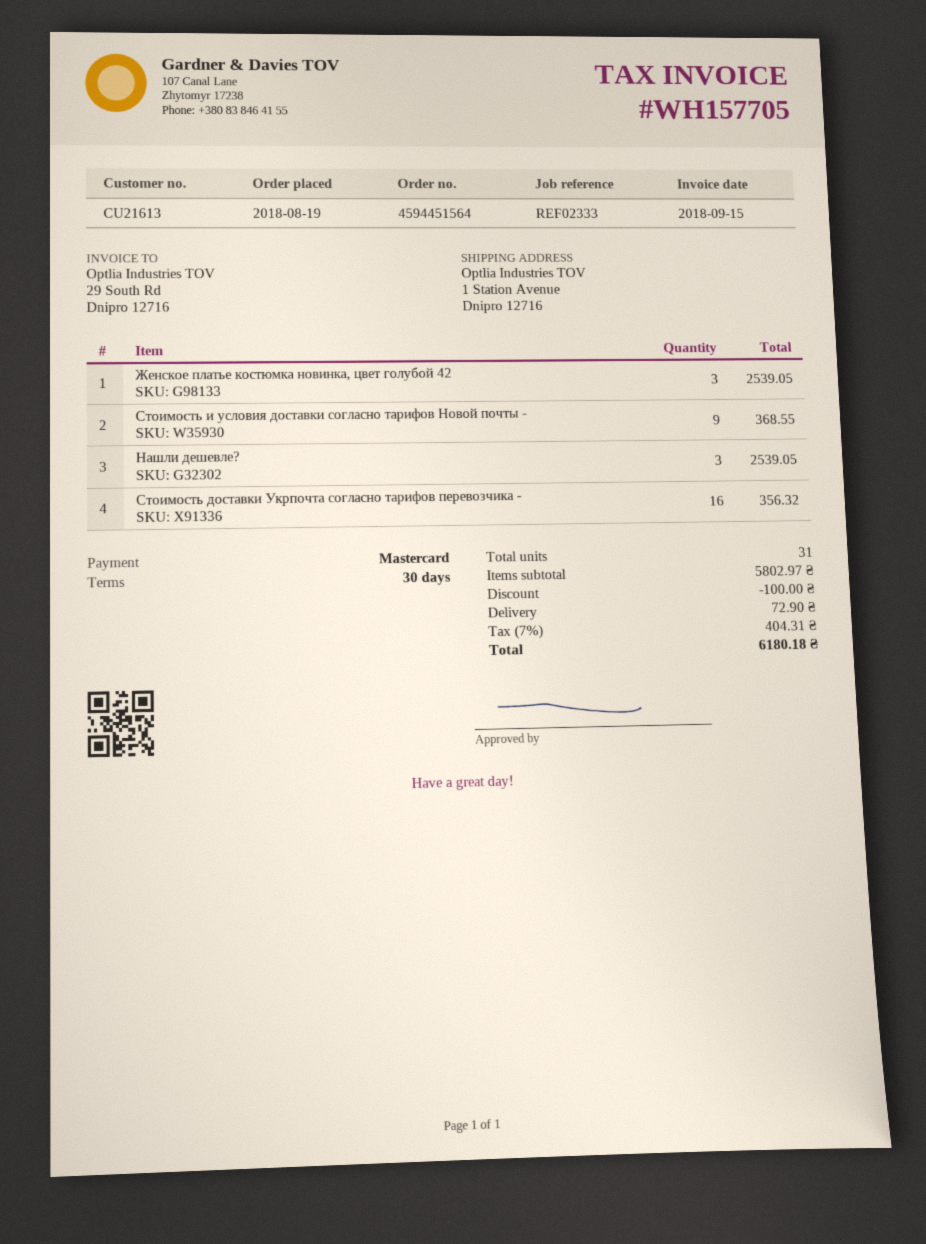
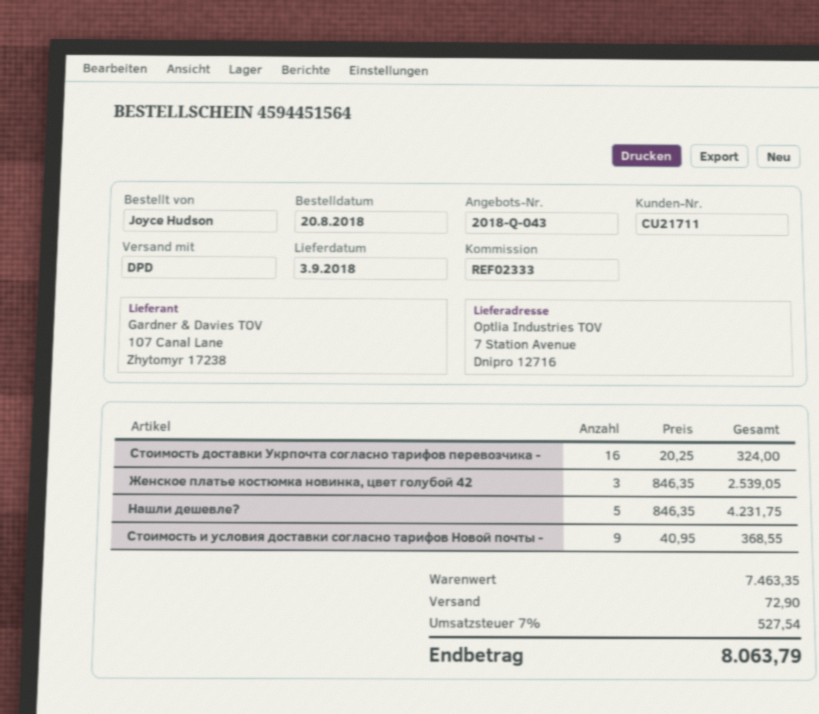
order date: 2018-08-19 -> 2018-08-20
customer number: CU21613 -> CU21711
ship to: 1 Station Avenue, Dnipro 12716 -> 7 Station Avenue, Dnipro 12716
Нашли дешевле?: 3 for 2539.05 -> 5 for 4231.75
Стоимость доставки Укрпочта согласно тарифов перевозчика -: 16 for 356.32 -> 16 for 324.00
subtotal: 5802.97 -> 7463.35
discount: 100.00 -> none
tax: 7% = 404.31 -> 7% = 527.54
total: 6180.18 -> 8063.79

